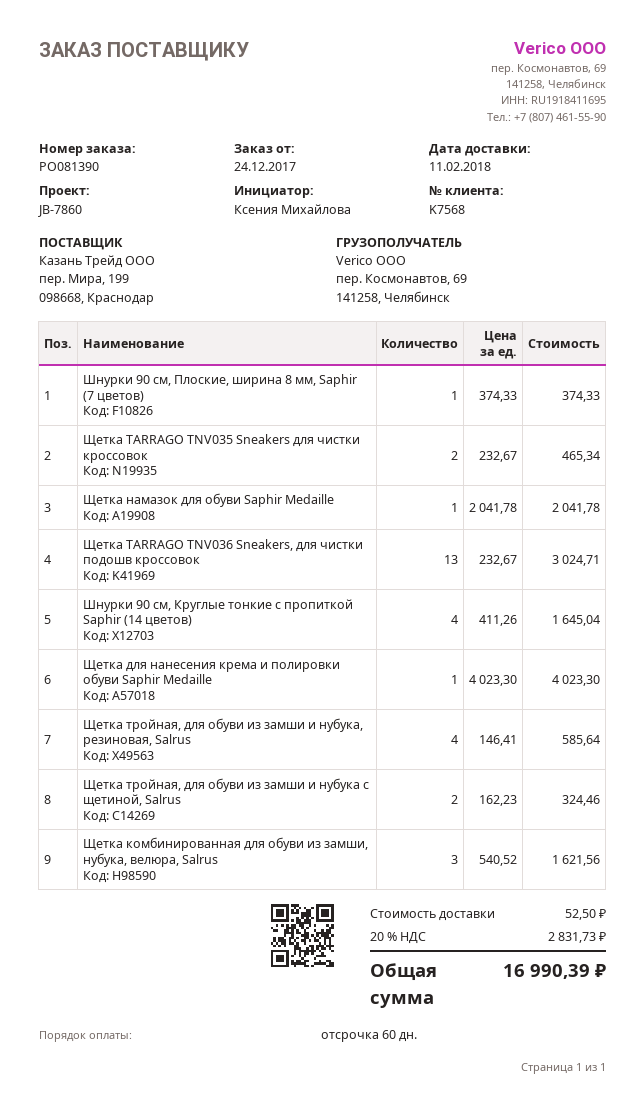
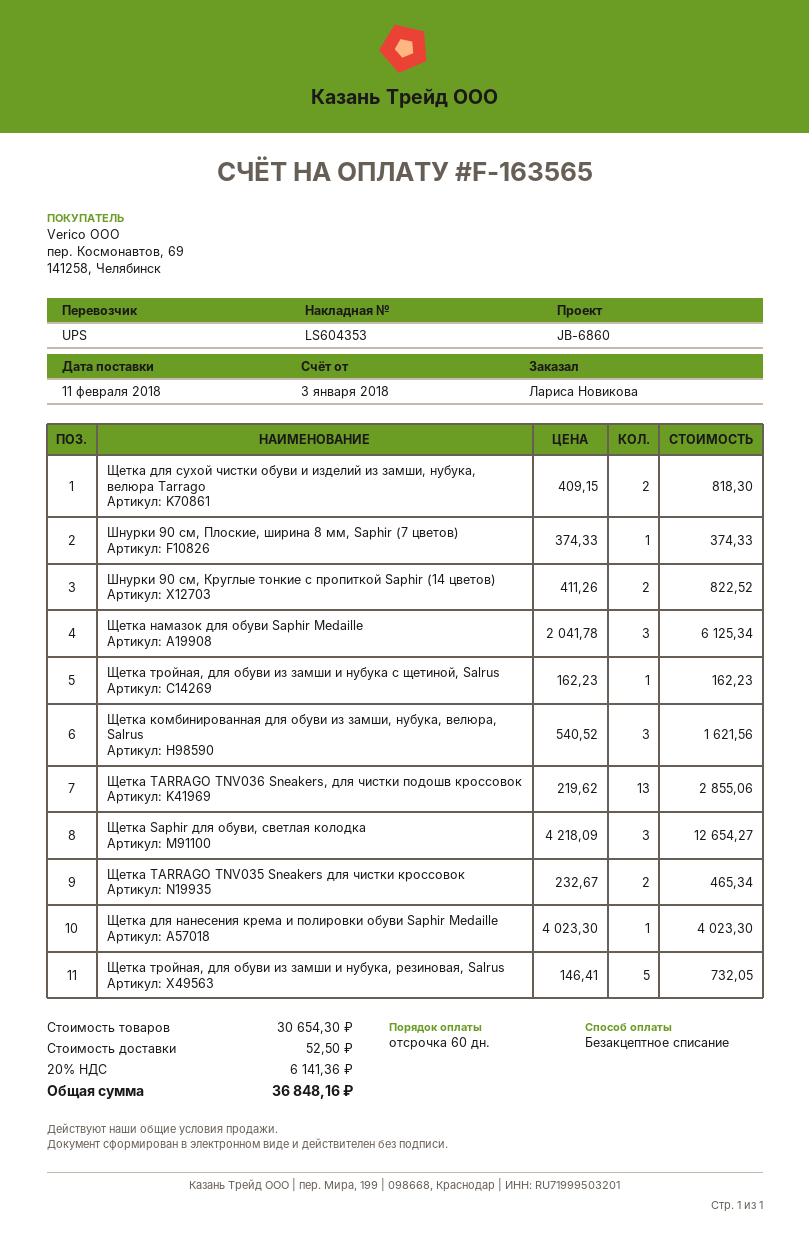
reference: JB-7860 -> JB-6860
ordered by: Ксения Михайлова -> Лариса Новикова
Щетка намазок для обуви Saphir Medaille: 1 x 2041.78 = 2041.78 -> 3 x 2041.78 = 6125.34
Щетка TARRAGO TNV036 Sneakers, для чистки подошв кроссовок: 13 x 232.67 = 3024.71 -> 13 x 219.62 = 2855.06
Шнурки 90 см, Круглые тонкие с пропиткой Saphir (14 цветов): 4 x 411.26 = 1645.04 -> 2 x 411.26 = 822.52
Щетка тройная, для обуви из замши и нубука, резиновая, Salrus: 4 x 146.41 = 585.64 -> 5 x 146.41 = 732.05
Щетка тройная, для обуви из замши и нубука с щетиной, Salrus: 2 x 162.23 = 324.46 -> 1 x 162.23 = 162.23
Щетка для сухой чистки обуви и изделий из замши, нубука, велюра Tarrago: none -> 2 x 409.15 = 818.30
Щетка Saphir для обуви, светлая колодка: none -> 3 x 4218.09 = 12654.27
tax: 20% = 2831.73 -> 20% = 6141.36
total: 16990.39 -> 36848.16

